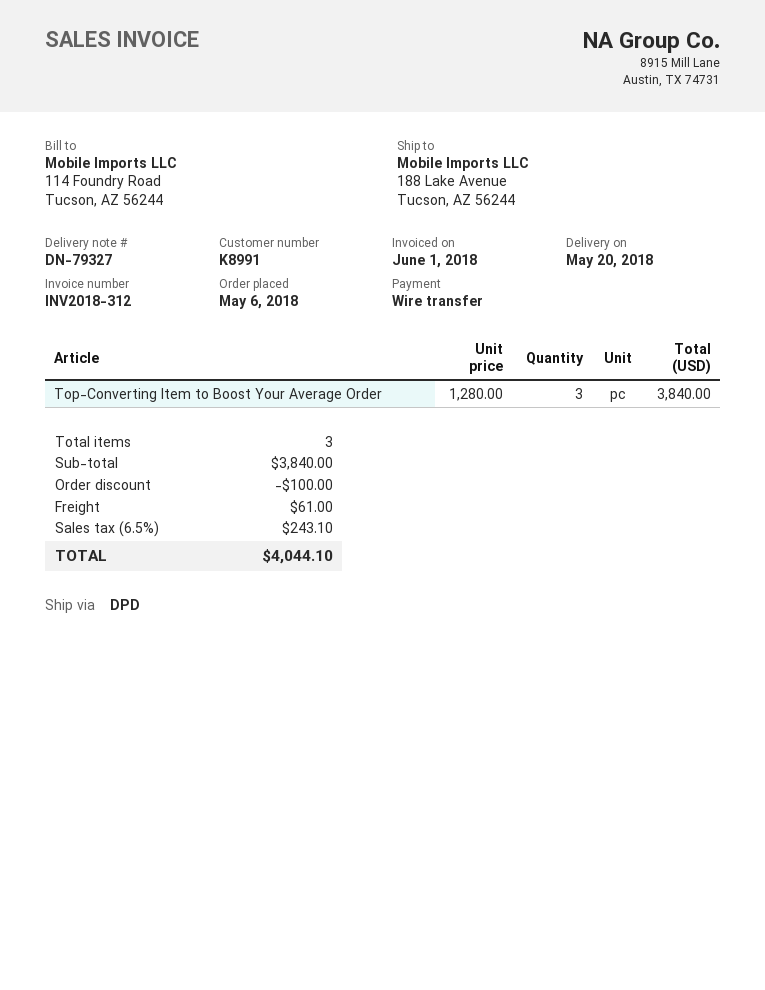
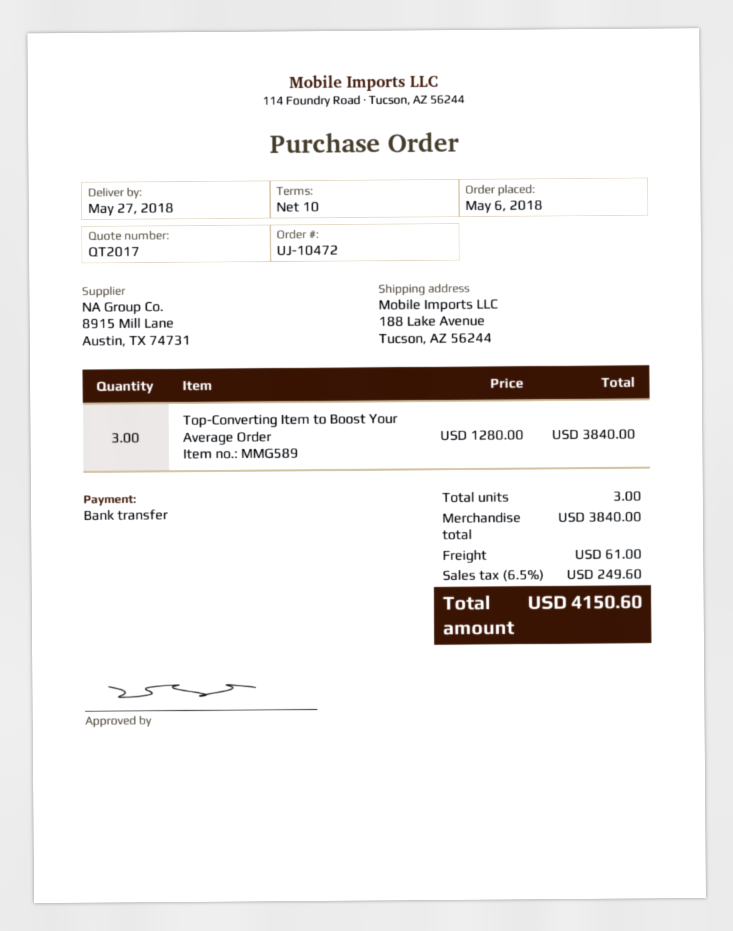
delivery date: 2018-05-20 -> 2018-05-27
discount: 100.00 -> none
tax: 6.5% = 243.10 -> 6.5% = 249.60
total: 4044.10 -> 4150.60

